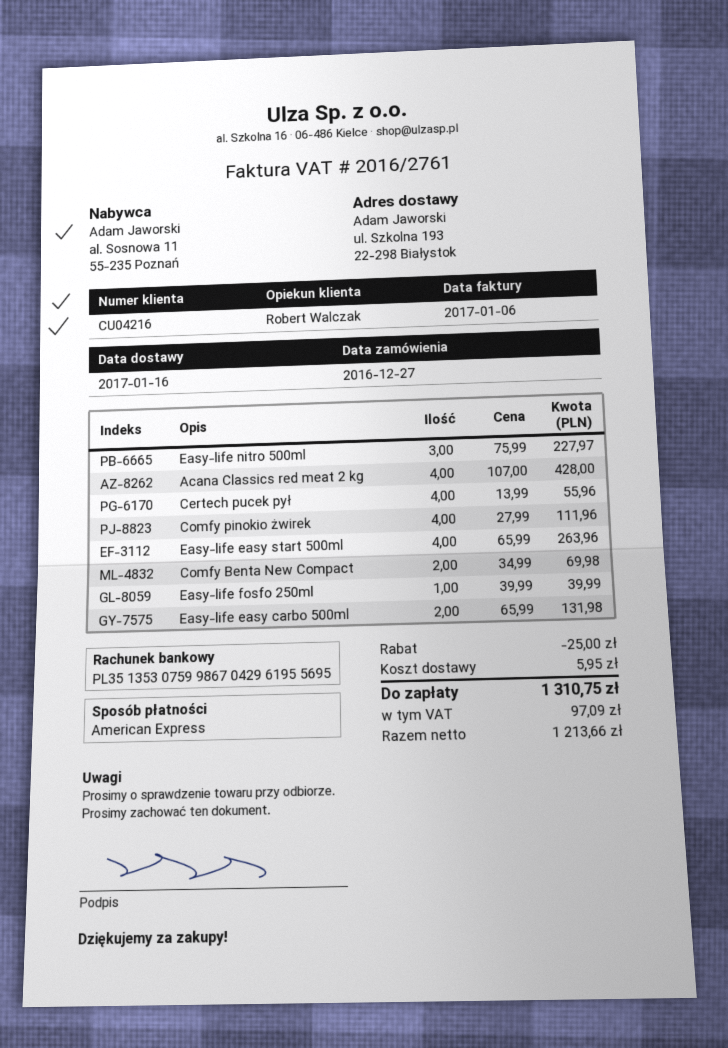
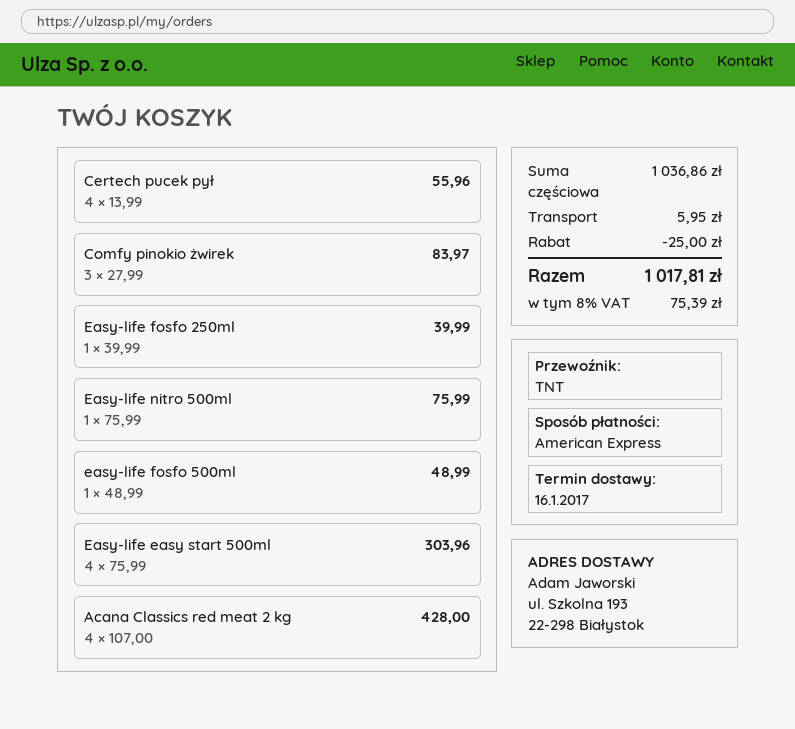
Easy-life nitro 500ml: 3 x 75.99 = 227.97 -> 1 x 75.99 = 75.99
Comfy pinokio żwirek: 4 x 27.99 = 111.96 -> 3 x 27.99 = 83.97
Easy-life easy start 500ml: 4 x 65.99 = 263.96 -> 4 x 75.99 = 303.96
Comfy Benta New Compact: 2 x 34.99 = 69.98 -> none
Easy-life easy carbo 500ml: 2 x 65.99 = 131.98 -> none
easy-life fosfo 500ml: none -> 1 x 48.99 = 48.99
tax: 97.09 -> 75.39
total: 1310.75 -> 1017.81

